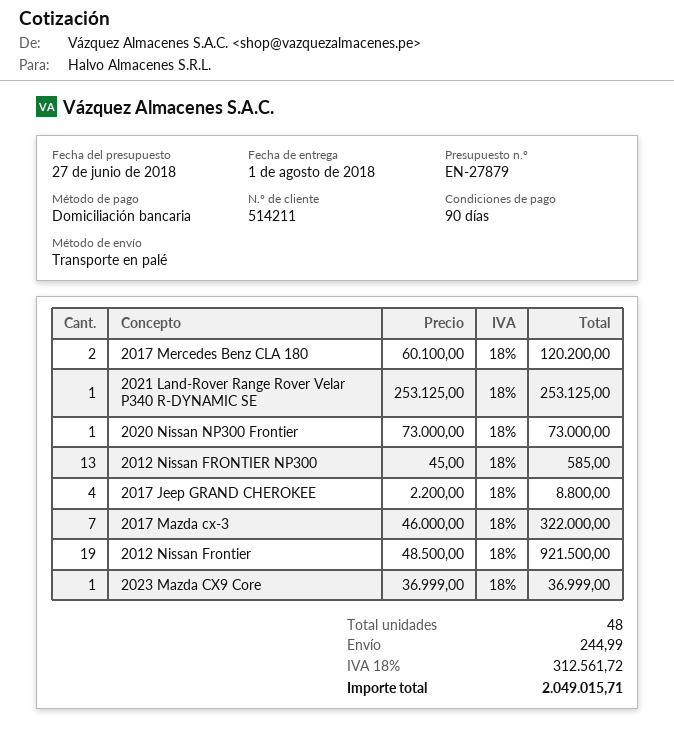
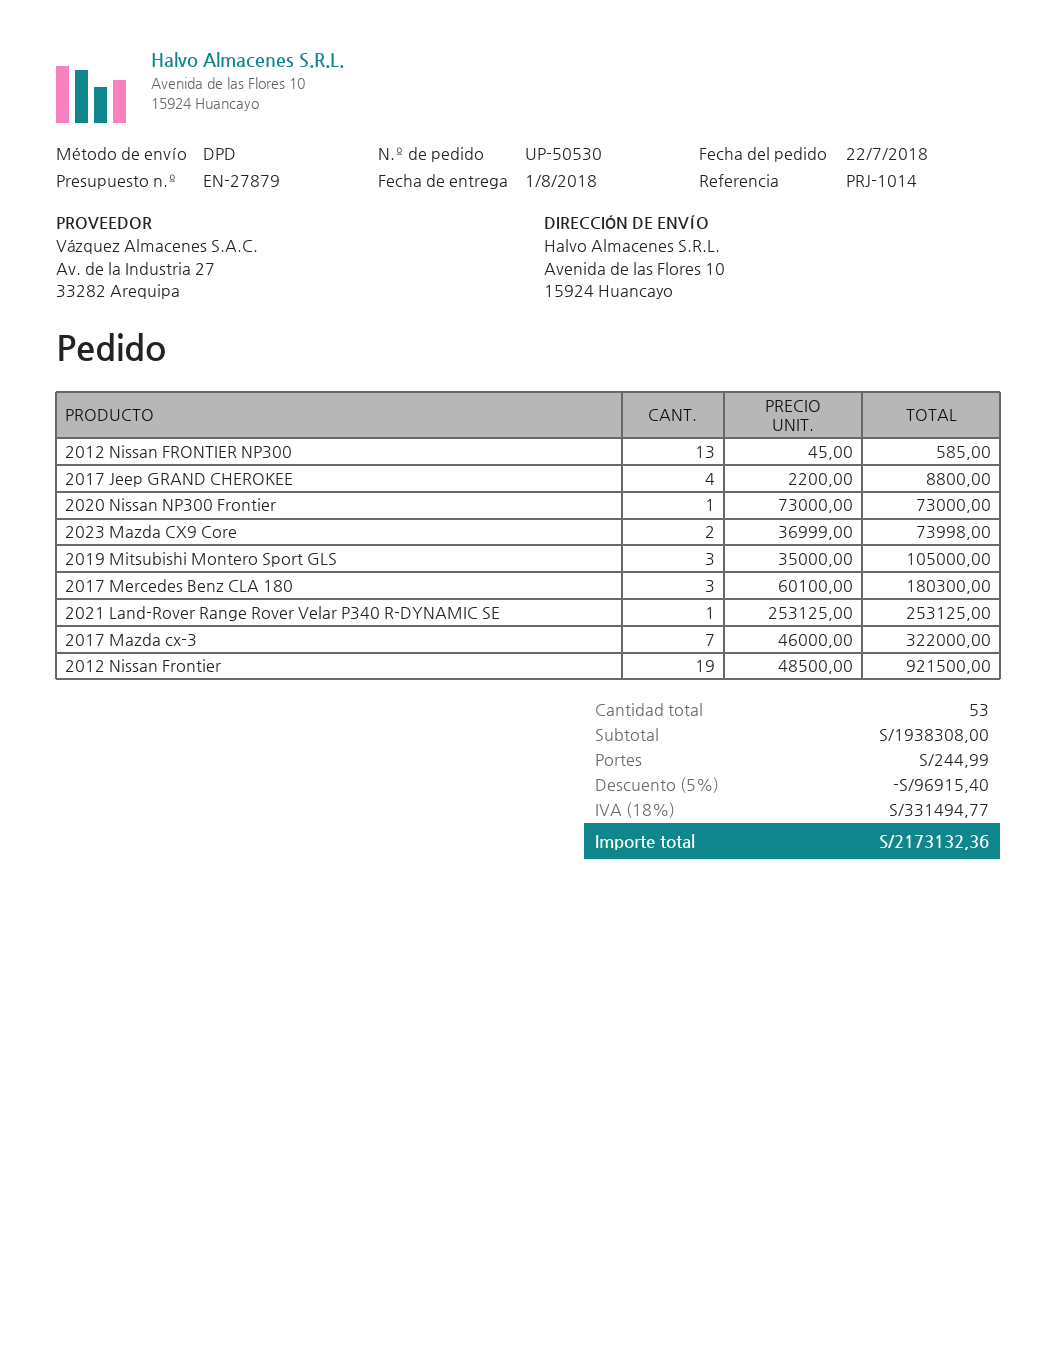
shipping method: pallet freight -> DPD
2017 Mercedes Benz CLA 180: 2 x 60100.00 = 120200.00 -> 3 x 60100.00 = 180300.00
2023 Mazda CX9 Core: 1 x 36999.00 = 36999.00 -> 2 x 36999.00 = 73998.00
2019 Mitsubishi Montero Sport GLS: none -> 3 x 35000.00 = 105000.00
total quantity: 48 -> 53
discount: none -> 5% = 96915.40
tax: 18% = 312561.72 -> 18% = 331494.77
total: 2049015.71 -> 2173132.36

